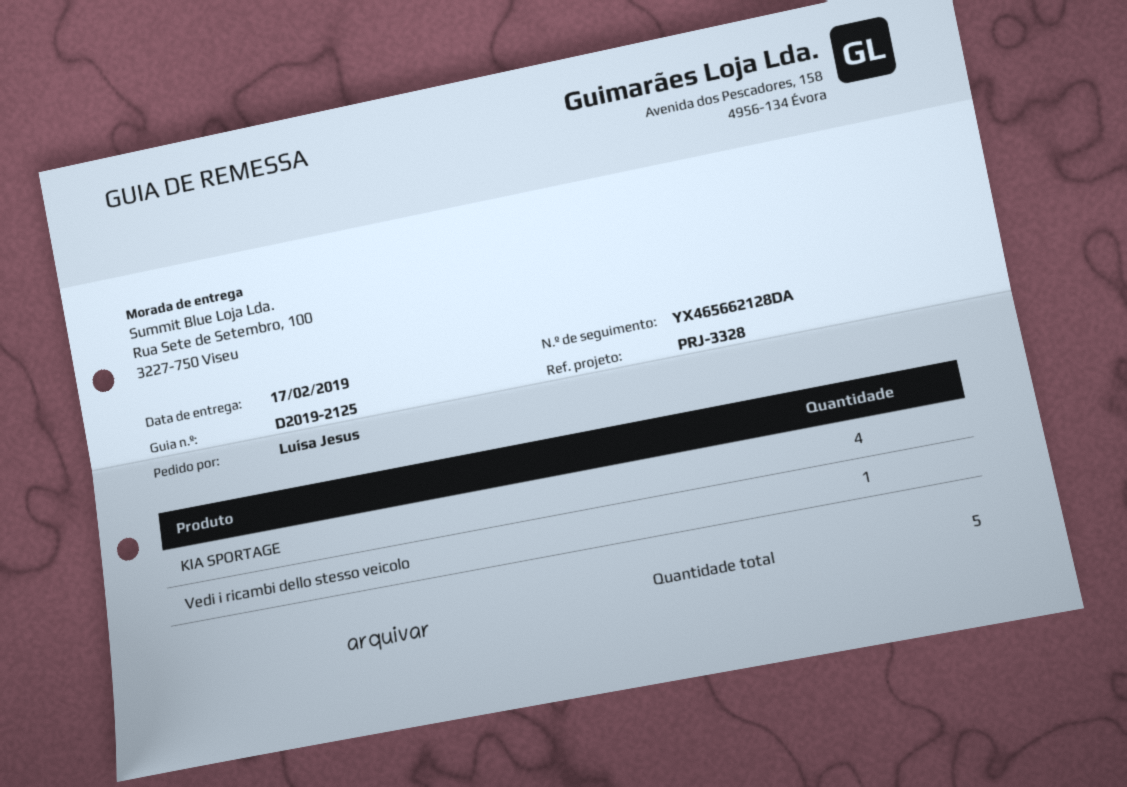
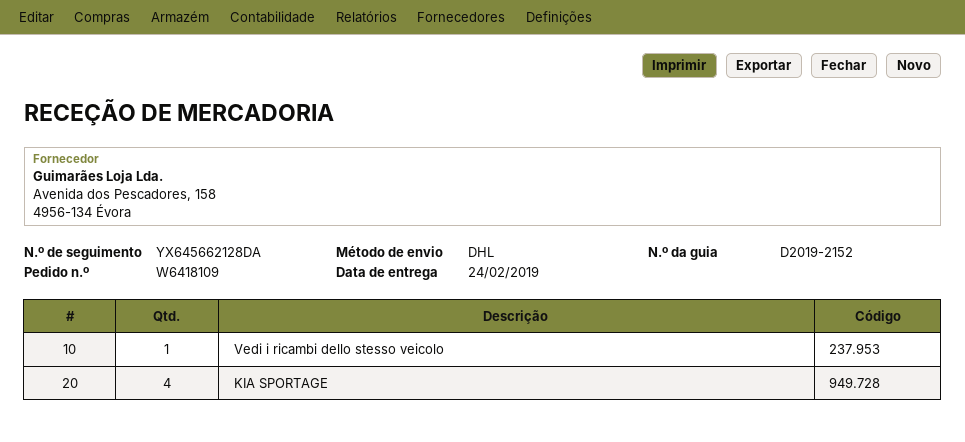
delivery note number: D2019-2125 -> D2019-2152
delivery date: 2019-02-17 -> 2019-02-24
tracking number: YX465662128DA -> YX645662128DA

